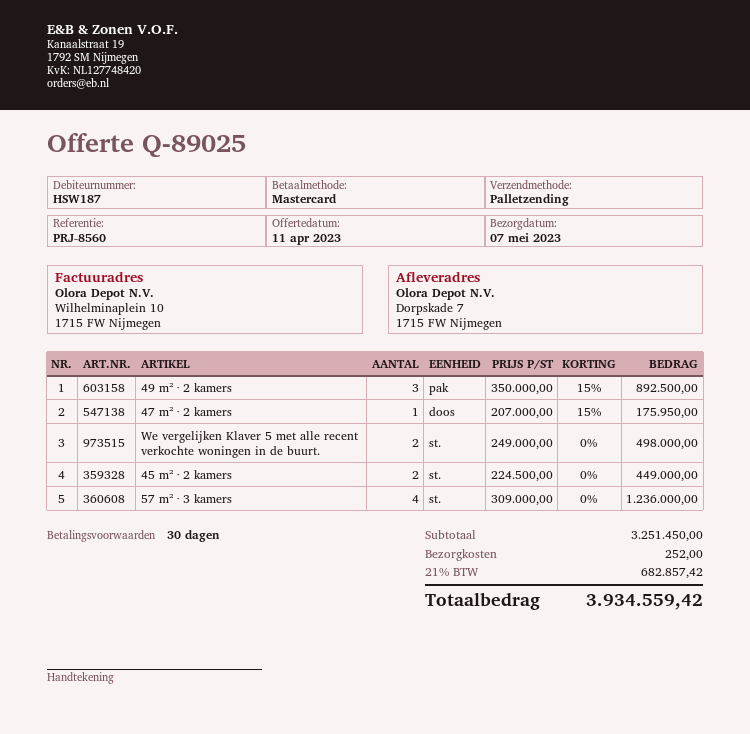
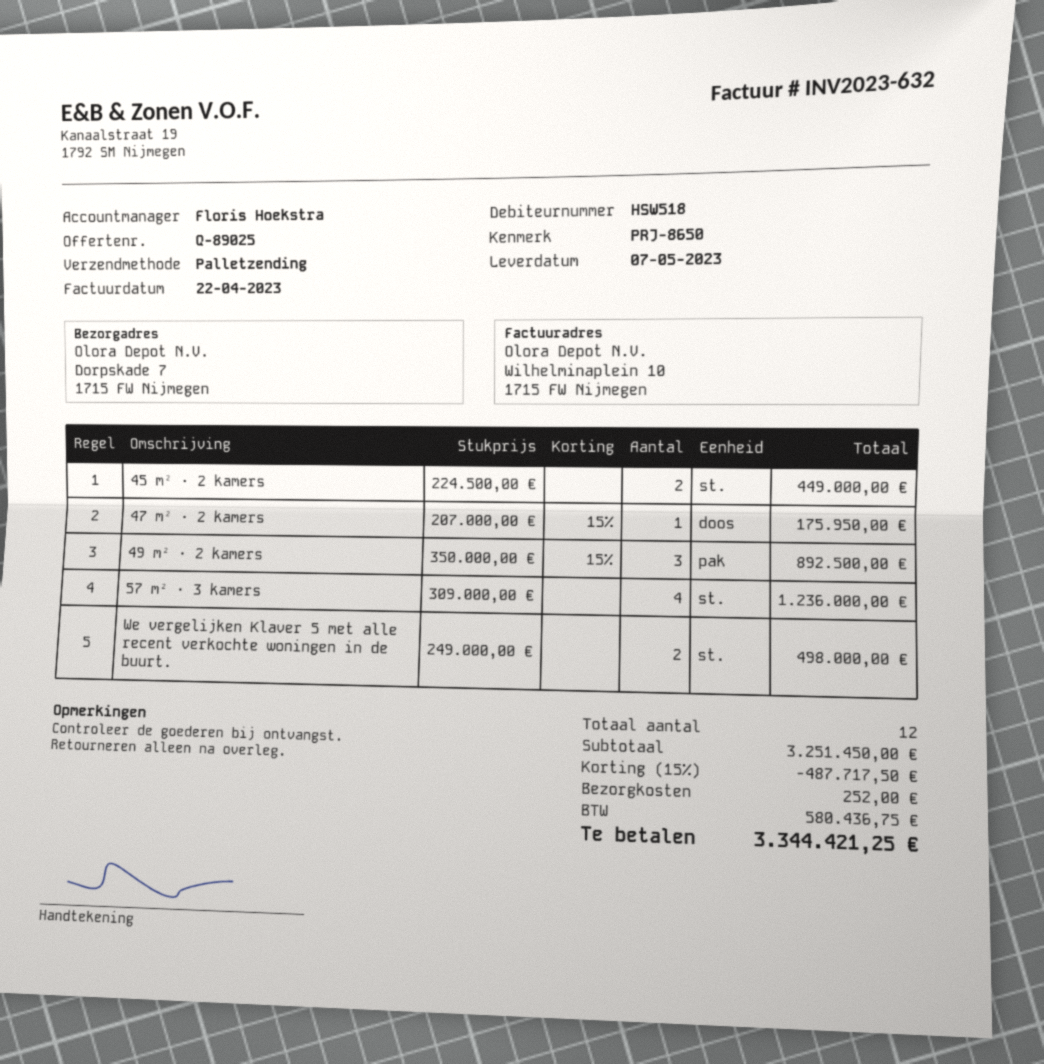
customer number: HSW187 -> HSW518
reference: PRJ-8560 -> PRJ-8650
discount: none -> 15% = 487717.50
tax: 682857.42 -> 580436.75
total: 3934559.42 -> 3344421.25

